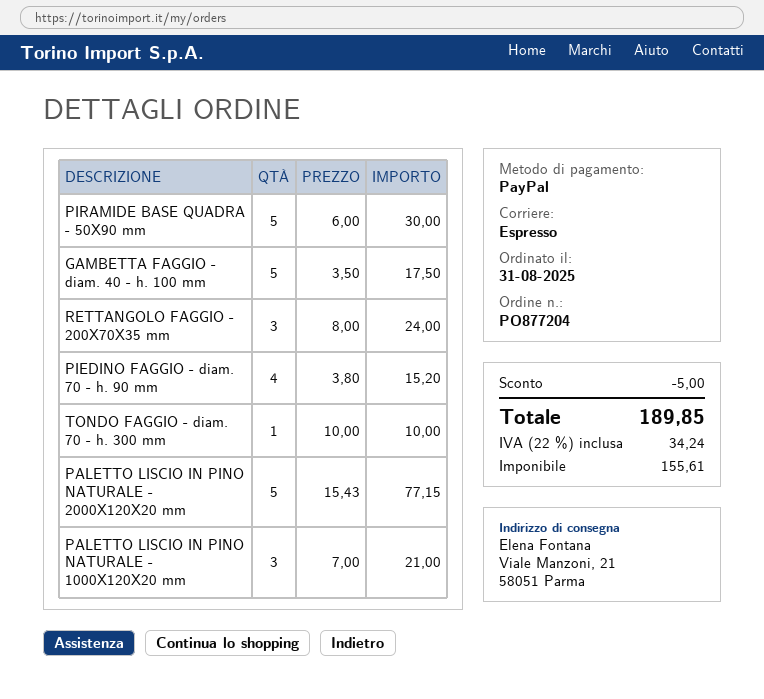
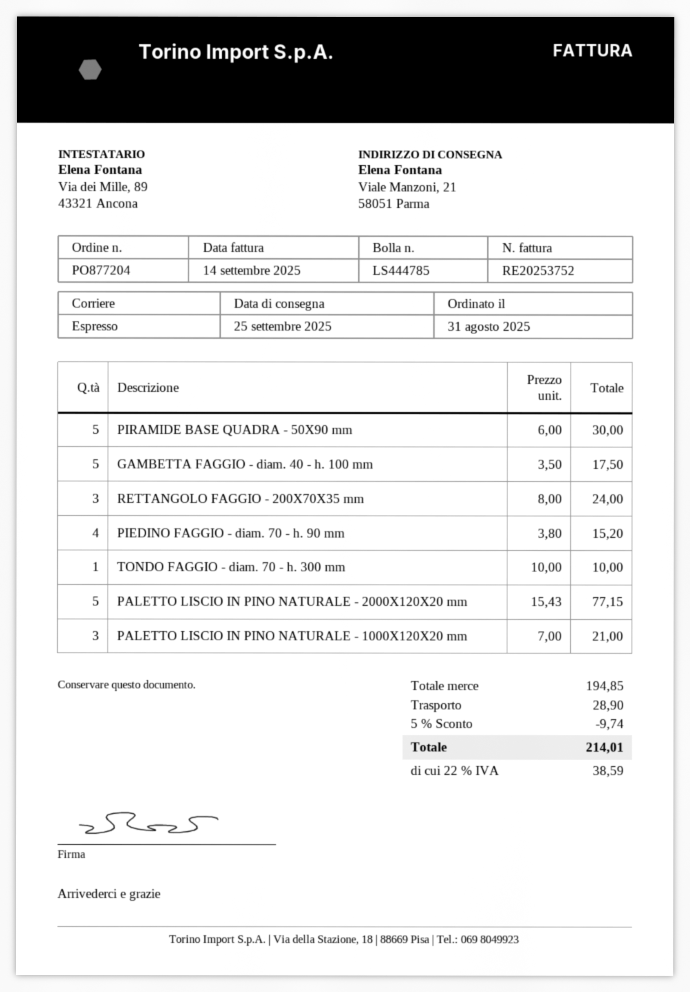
discount: 5.00 -> 9.74
shipping: none -> 28.90
tax: 22% = 34.24 -> 22% = 38.59
total: 189.85 -> 214.01

